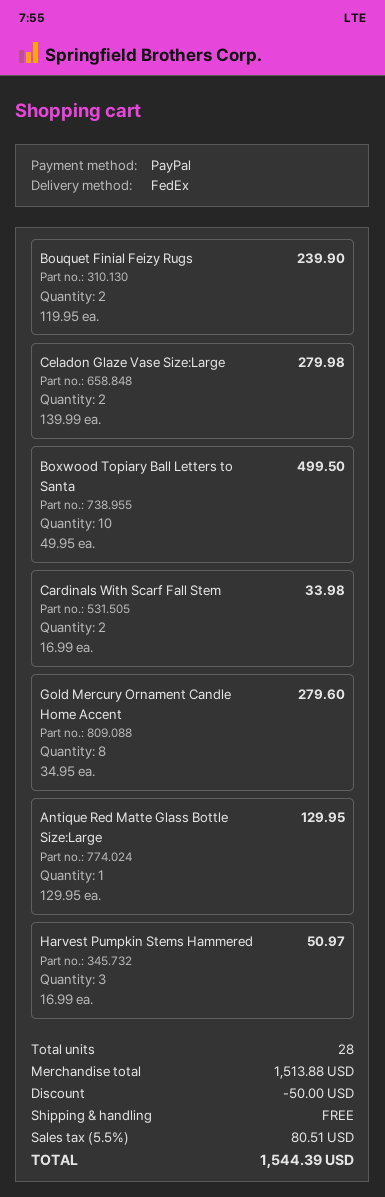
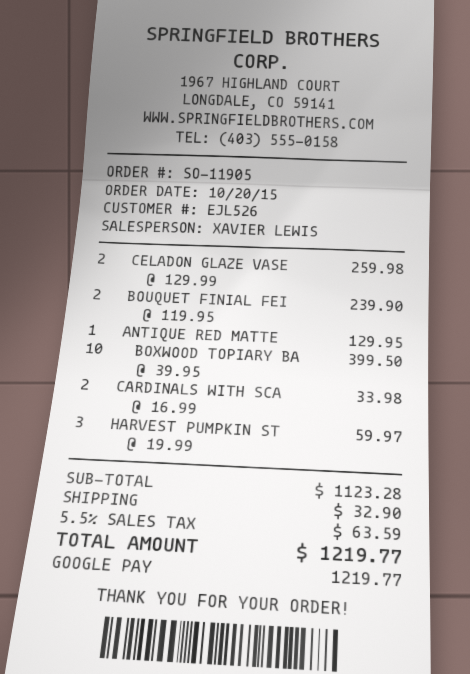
payment method: PayPal -> Google Pay
Celadon Glaze Vase Size:Large: 2 x 139.99 = 279.98 -> 2 x 129.99 = 259.98
Boxwood Topiary Ball Letters to Santa: 10 x 49.95 = 499.50 -> 10 x 39.95 = 399.50
Gold Mercury Ornament Candle Home Accent: 8 x 34.95 = 279.60 -> none
Harvest Pumpkin Stems Hammered: 3 x 16.99 = 50.97 -> 3 x 19.99 = 59.97
subtotal: 1513.88 -> 1123.28
discount: 50.00 -> none
shipping: 0.00 -> 32.90
tax: 5.5% = 80.51 -> 5.5% = 63.59
total: 1544.39 -> 1219.77

